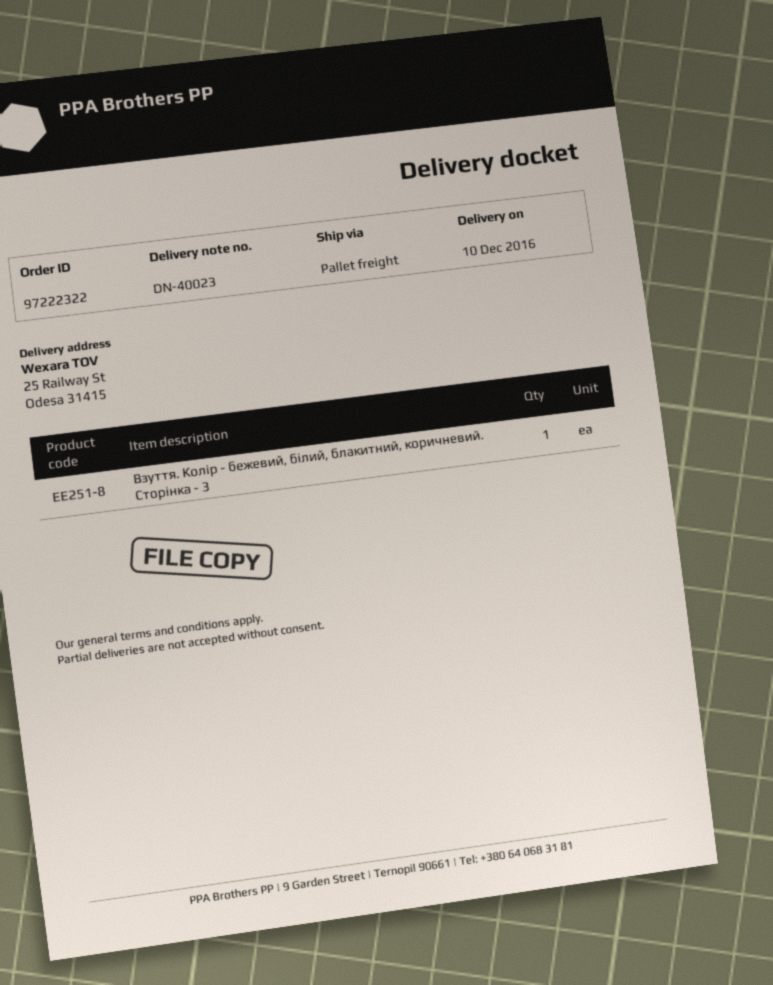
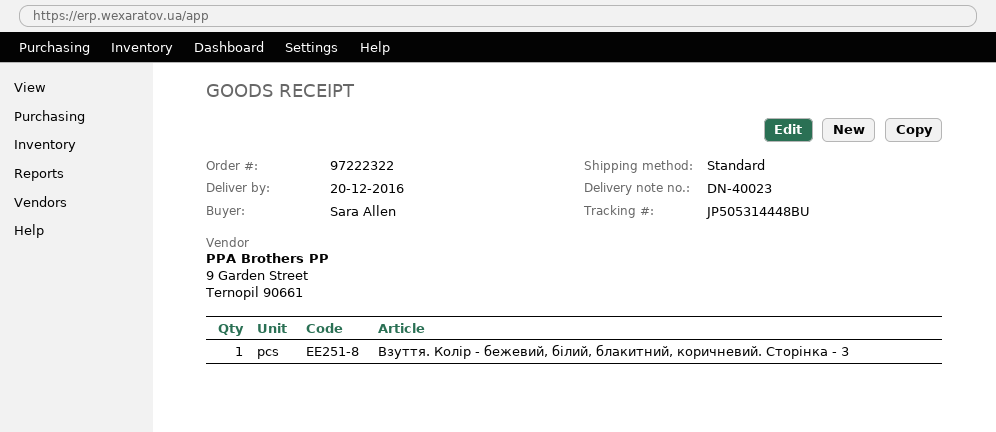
delivery date: 2016-12-10 -> 2016-12-20
shipping method: pallet freight -> standard

